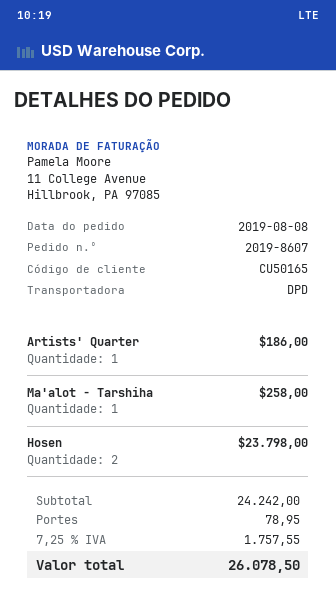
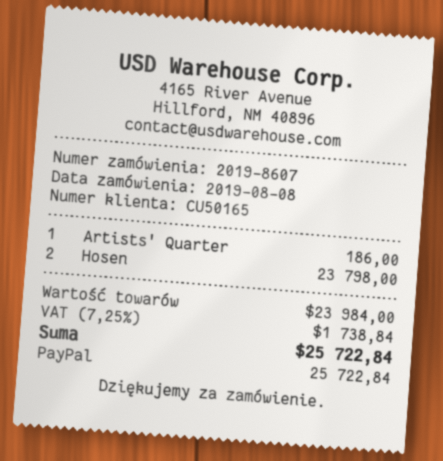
Ma'alot - Tarshiha: 1 for 258.00 -> none
subtotal: 24242.00 -> 23984.00
shipping: 78.95 -> none
tax: 7.25% = 1757.55 -> 7.25% = 1738.84
total: 26078.50 -> 25722.84

